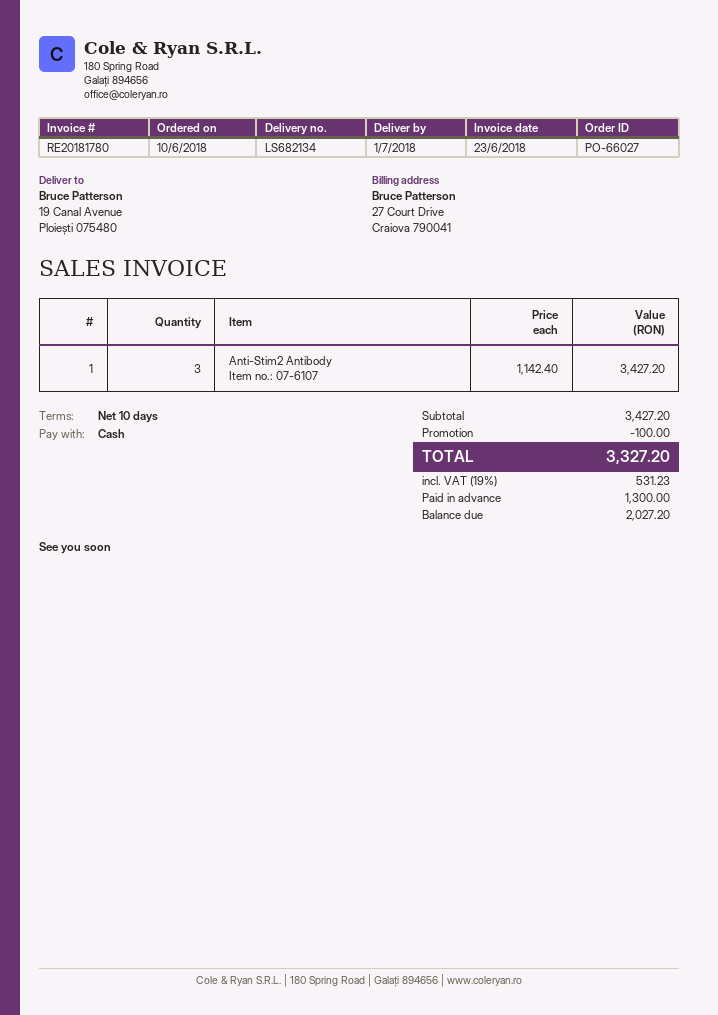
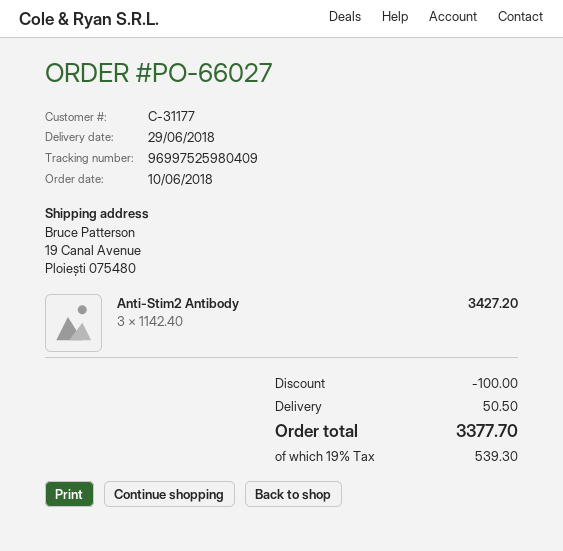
delivery date: 2018-07-01 -> 2018-06-29
shipping: none -> 50.50
tax: 19% = 531.23 -> 19% = 539.30
total: 3327.20 -> 3377.70

